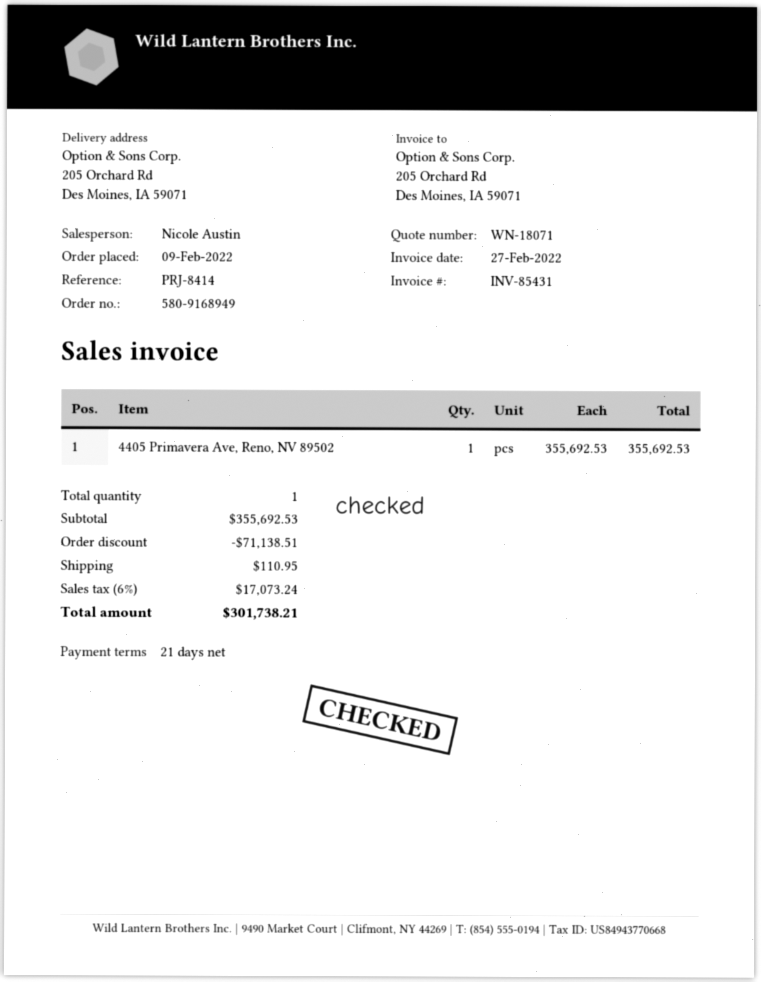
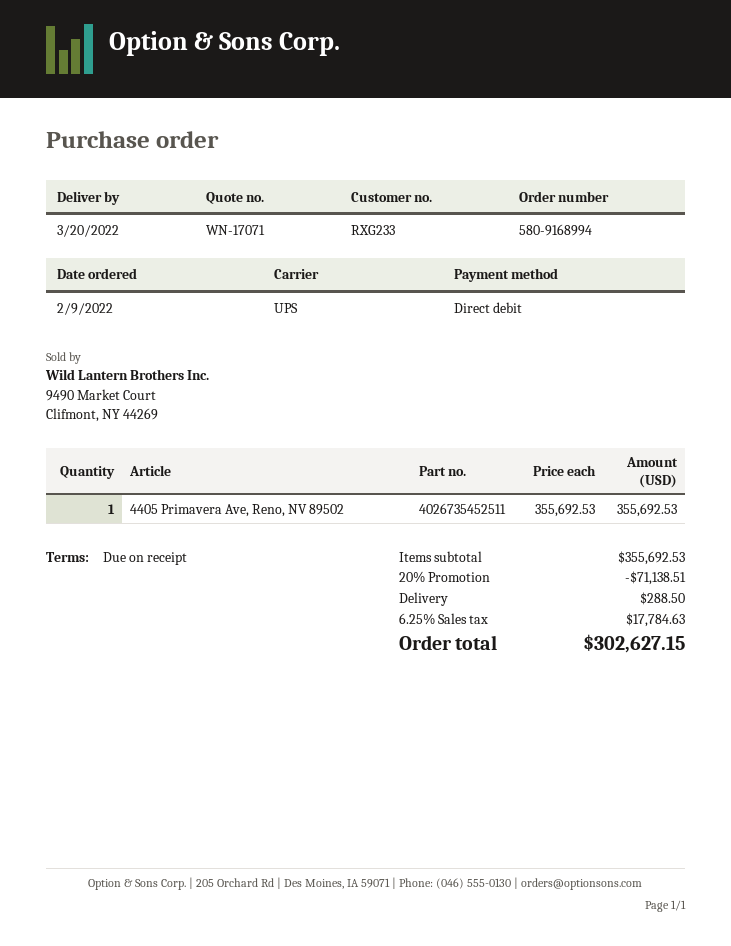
quote number: WN-18071 -> WN-17071
order number: 580-9168949 -> 580-9168994
payment terms: 21 days -> on receipt
shipping: 110.95 -> 288.50
tax: 6% = 17073.24 -> 6.25% = 17784.63
total: 301738.21 -> 302627.15

